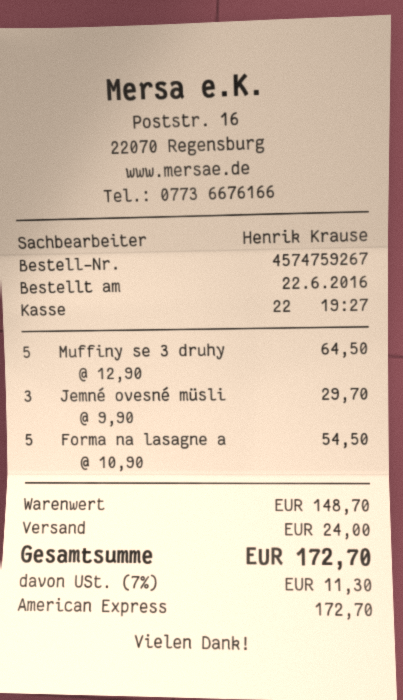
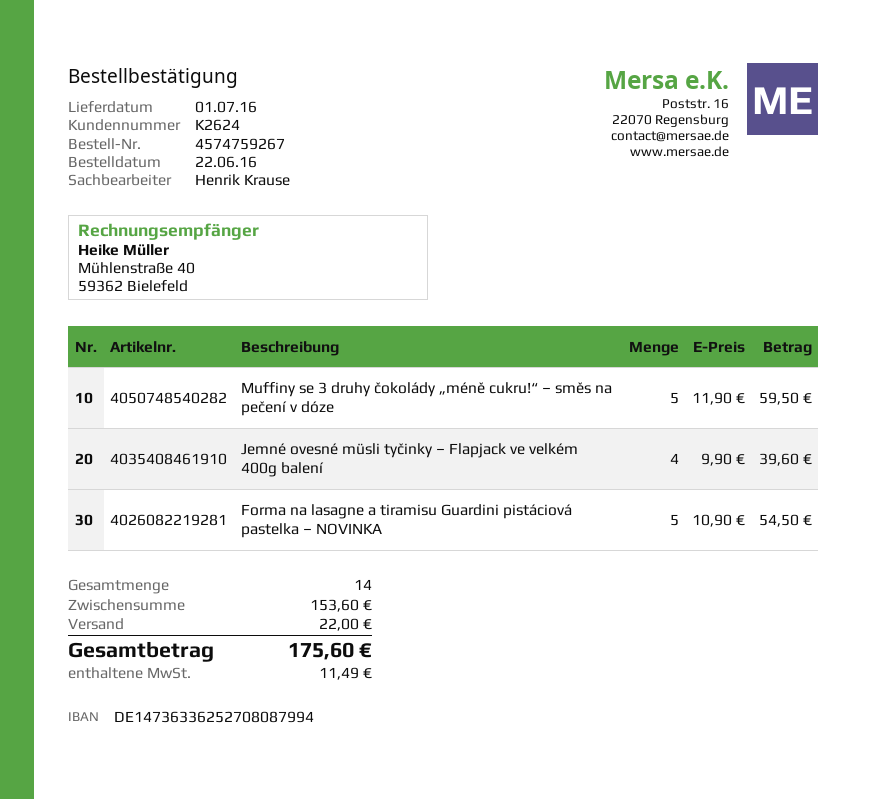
Muffiny se 3 druhy: 5 x 12.90 = 64.50 -> 5 x 11.90 = 59.50
Jemné ovesné müsli: 3 x 9.90 = 29.70 -> 4 x 9.90 = 39.60
subtotal: 148.70 -> 153.60
shipping: 24.00 -> 22.00
tax: 11.30 -> 11.49
total: 172.70 -> 175.60

